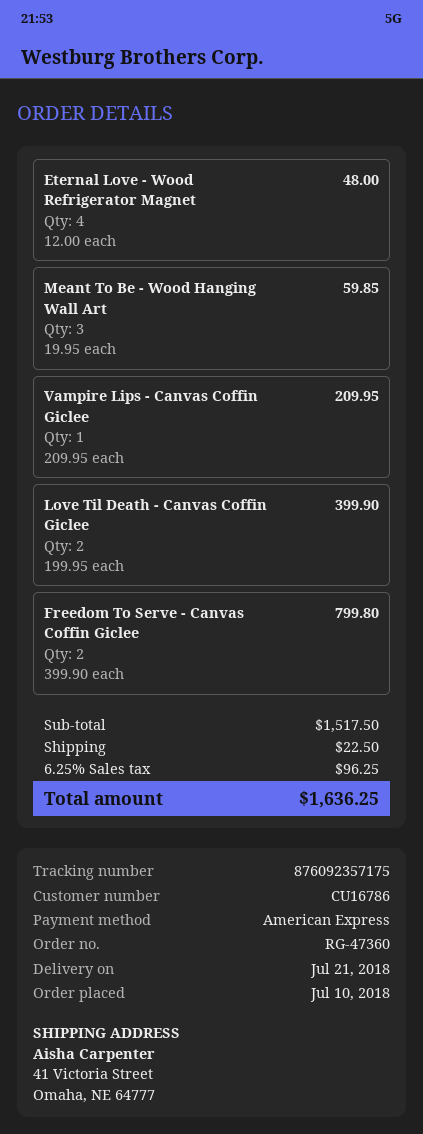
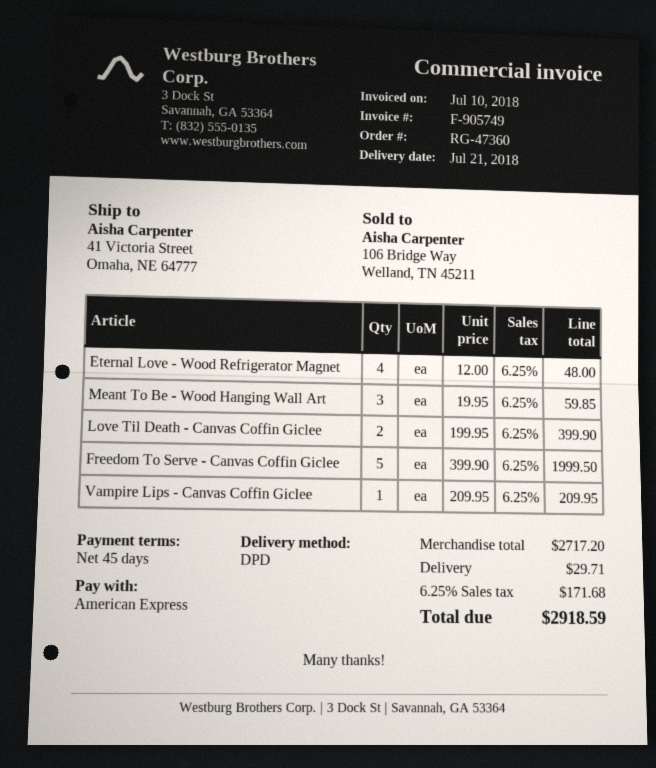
Freedom To Serve - Canvas Coffin Giclee: 2 x 399.90 = 799.80 -> 5 x 399.90 = 1999.50
subtotal: 1517.50 -> 2717.20
shipping: 22.50 -> 29.71
tax: 6.25% = 96.25 -> 6.25% = 171.68
total: 1636.25 -> 2918.59

